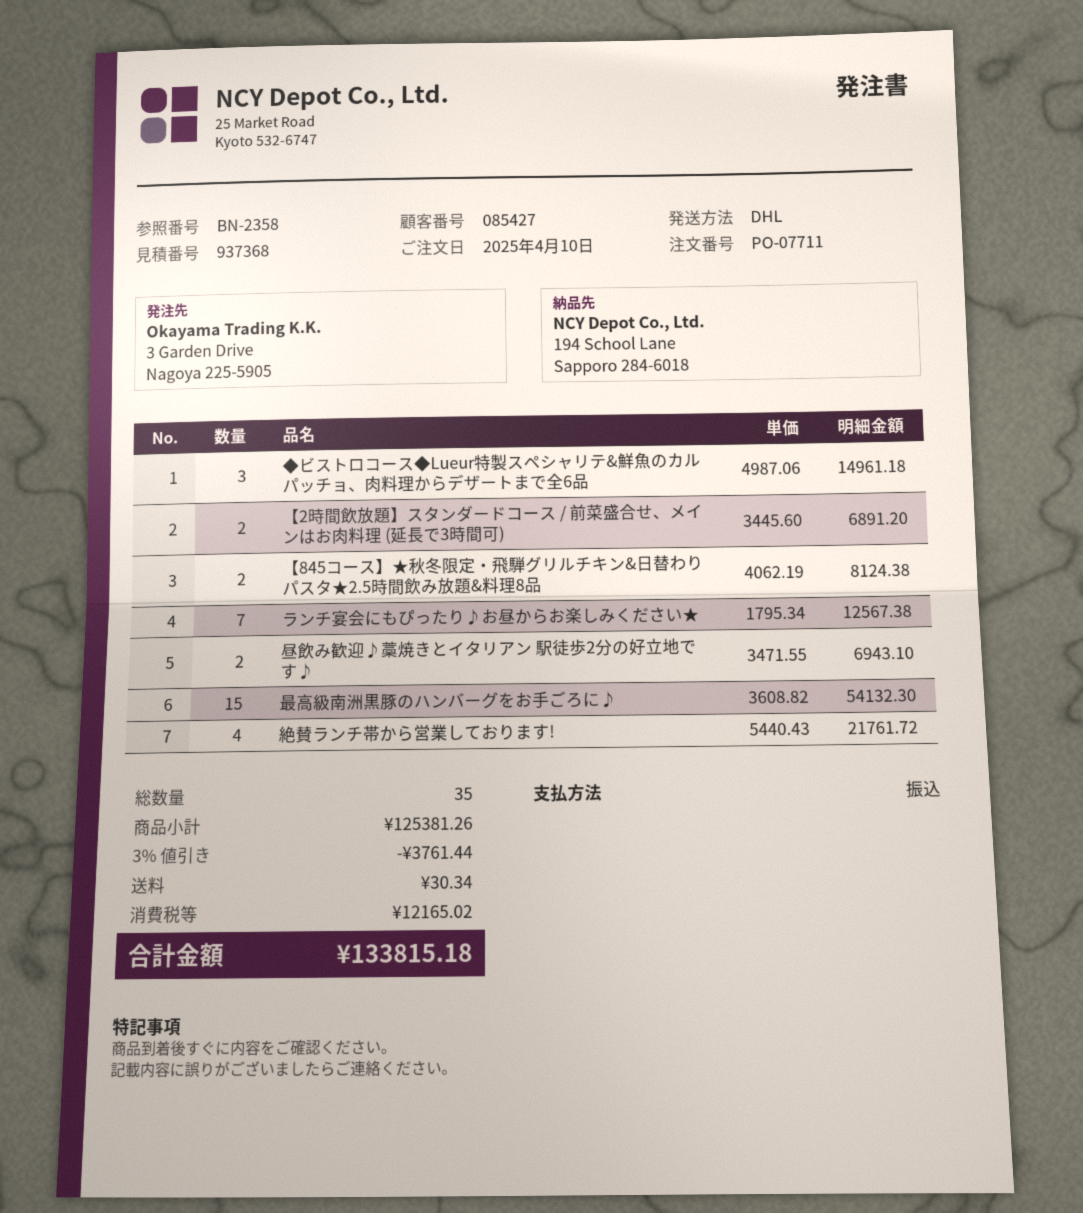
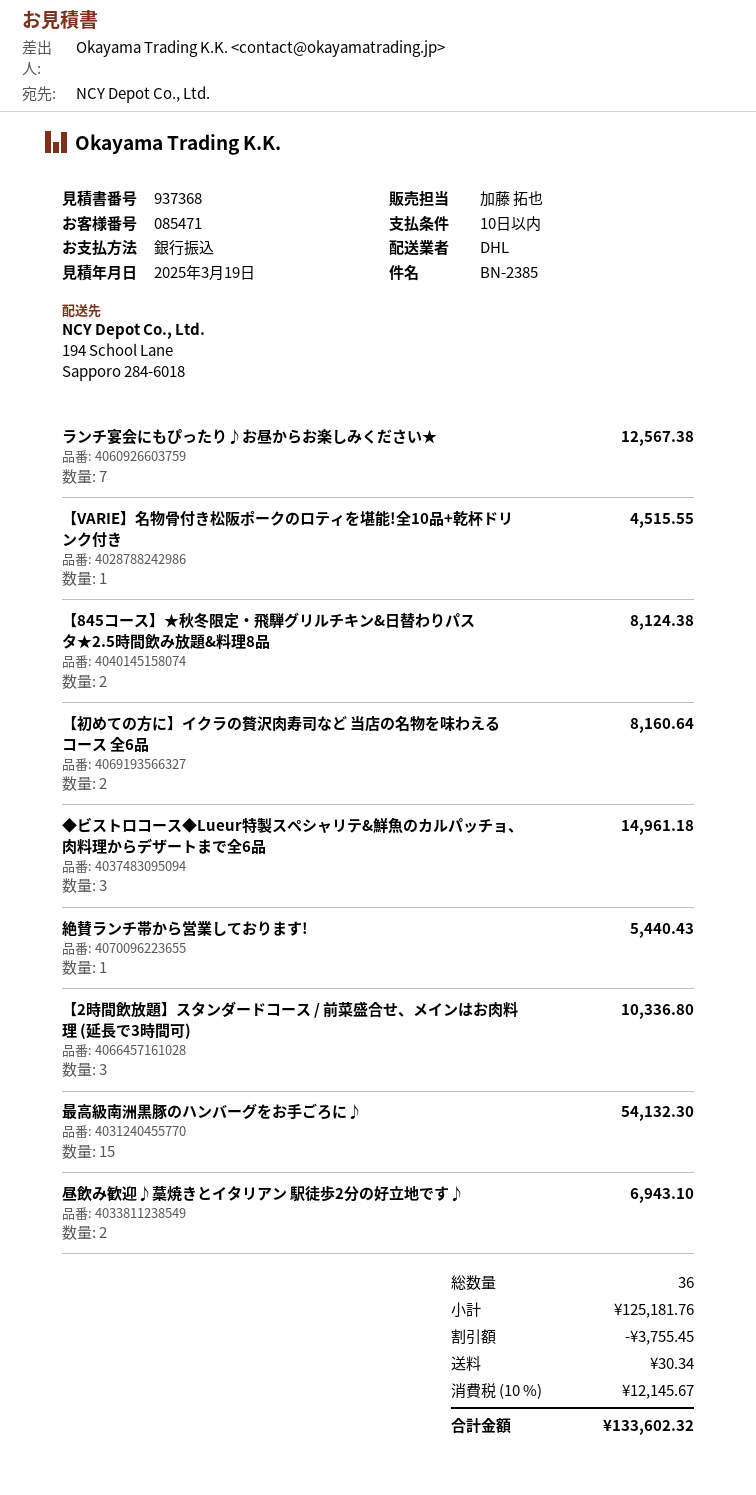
customer number: 085427 -> 085471
reference: BN-2358 -> BN-2385
【2時間飲放題】スタンダードコース / 前菜盛合せ、メインはお肉料理 (延長で3時間可): 2 for 6891.20 -> 3 for 10336.80
絶賛ランチ帯から営業しております!: 4 for 21761.72 -> 1 for 5440.43
【VARIE】名物骨付き松阪ポークのロティを堪能!全10品+乾杯ドリンク付き: none -> 1 for 4515.55
【初めての方に】イクラの贅沢肉寿司など 当店の名物を味わえるコース 全6品: none -> 2 for 8160.64
total quantity: 35 -> 36
subtotal: 125381.26 -> 125181.76
discount: 3761.44 -> 3755.45
tax: 12165.02 -> 12145.67
total: 133815.18 -> 133602.32

